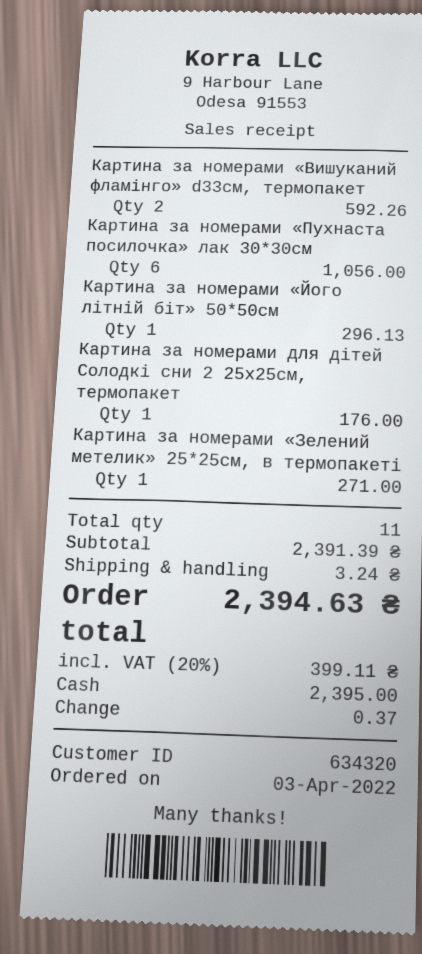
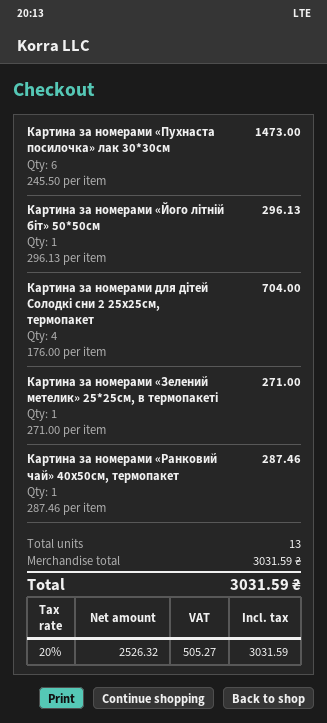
Картина за номерами «Вишуканий фламінго» d33см, термопакет: 2 for 592.26 -> none
Картина за номерами «Пухнаста посилочка» лак 30*30см: 6 for 1056.00 -> 6 for 1473.00
Картина за номерами для дітей Солодкі сни 2 25х25см, термопакет: 1 for 176.00 -> 4 for 704.00
Картина за номерами «Ранковий чай» 40х50см, термопакет: none -> 1 for 287.46
total quantity: 11 -> 13
subtotal: 2391.39 -> 3031.59
shipping: 3.24 -> none
tax: 20% = 399.11 -> 20% = 505.27
total: 2394.63 -> 3031.59

